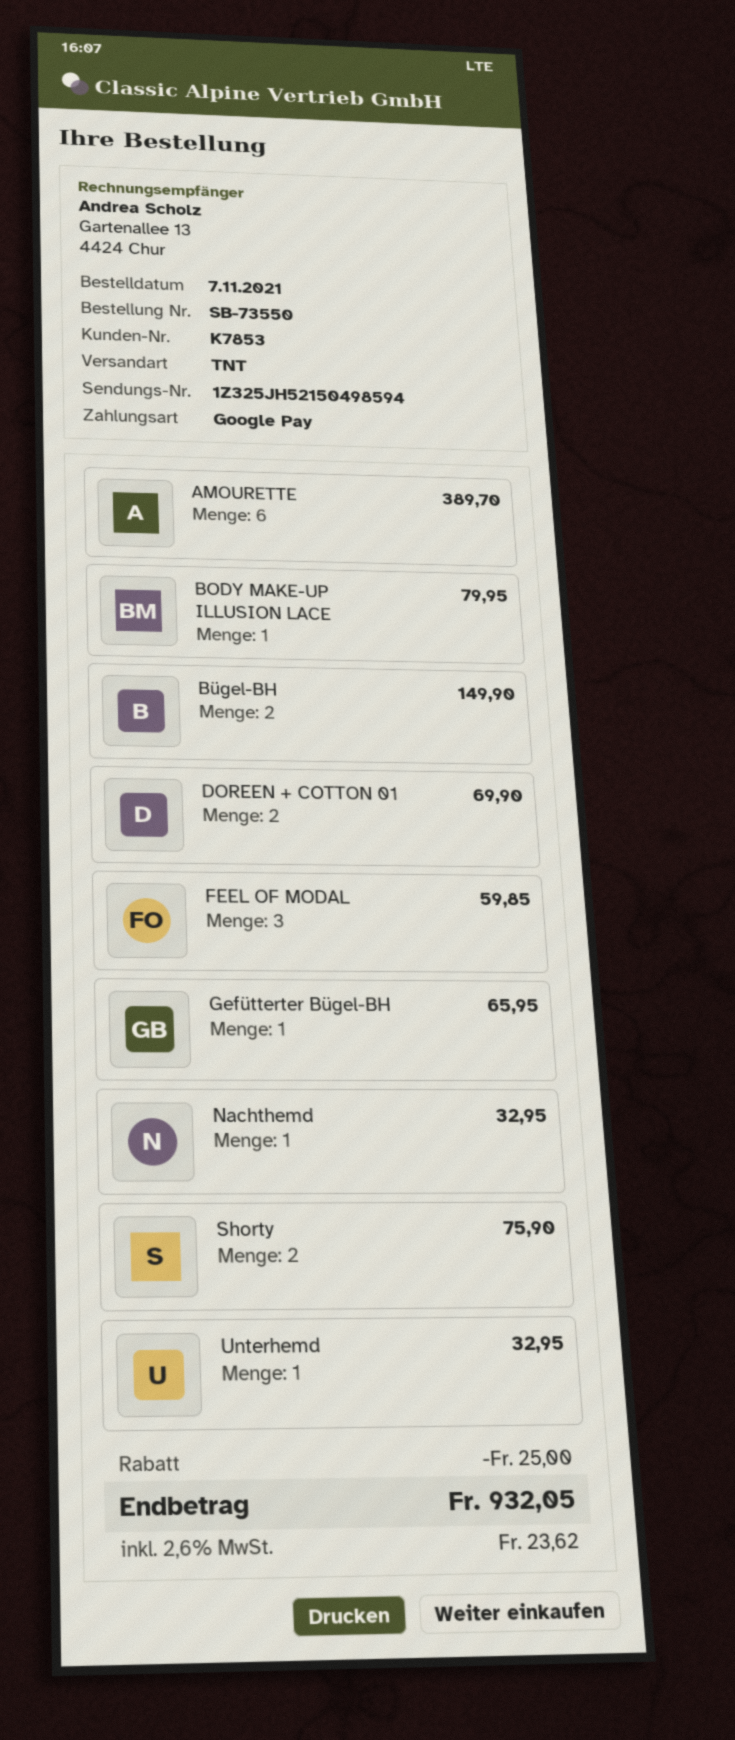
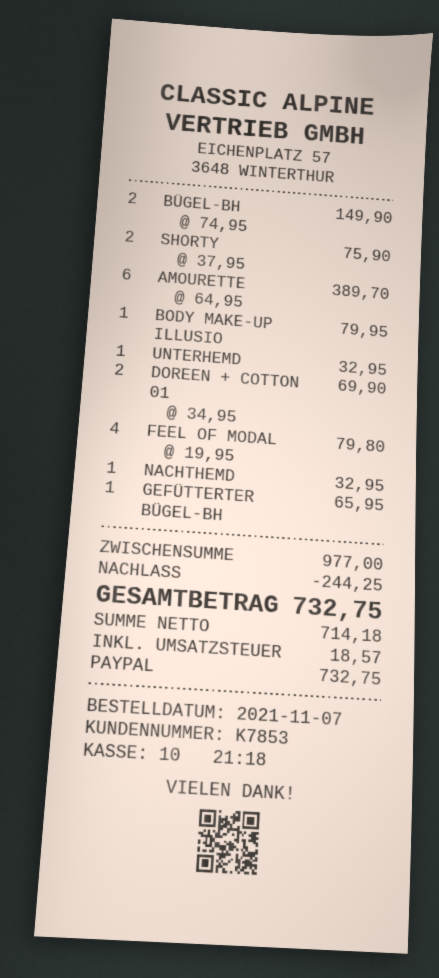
payment method: Google Pay -> PayPal
FEEL OF MODAL: 3 for 59.85 -> 4 for 79.80
discount: 25.00 -> 244.25
tax: 23.62 -> 18.57
total: 932.05 -> 732.75

